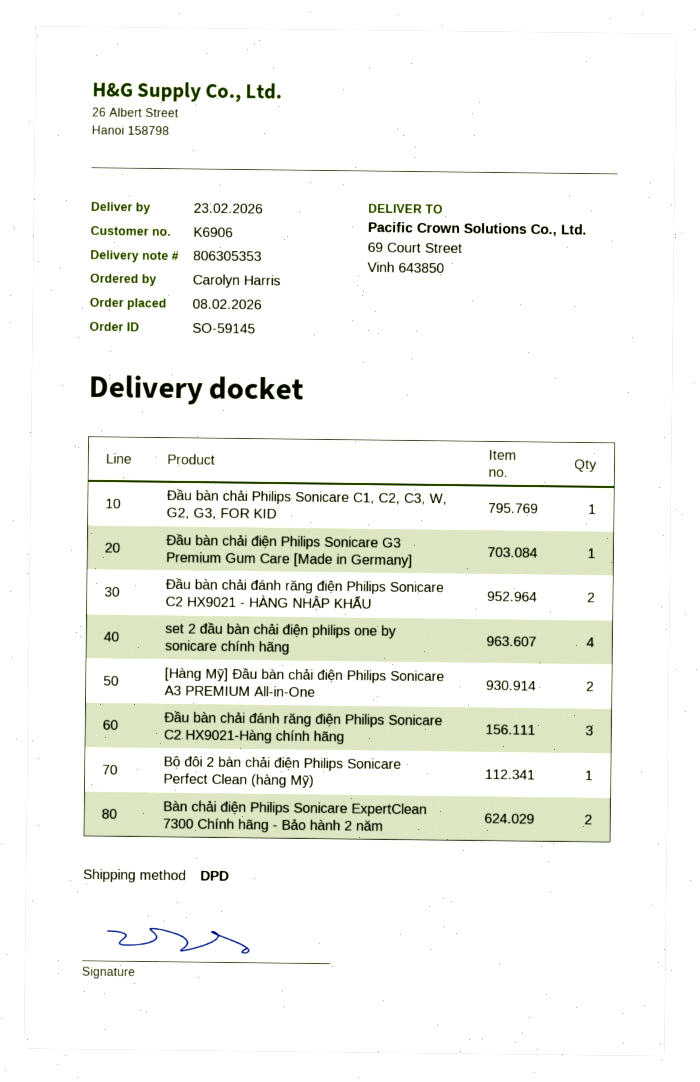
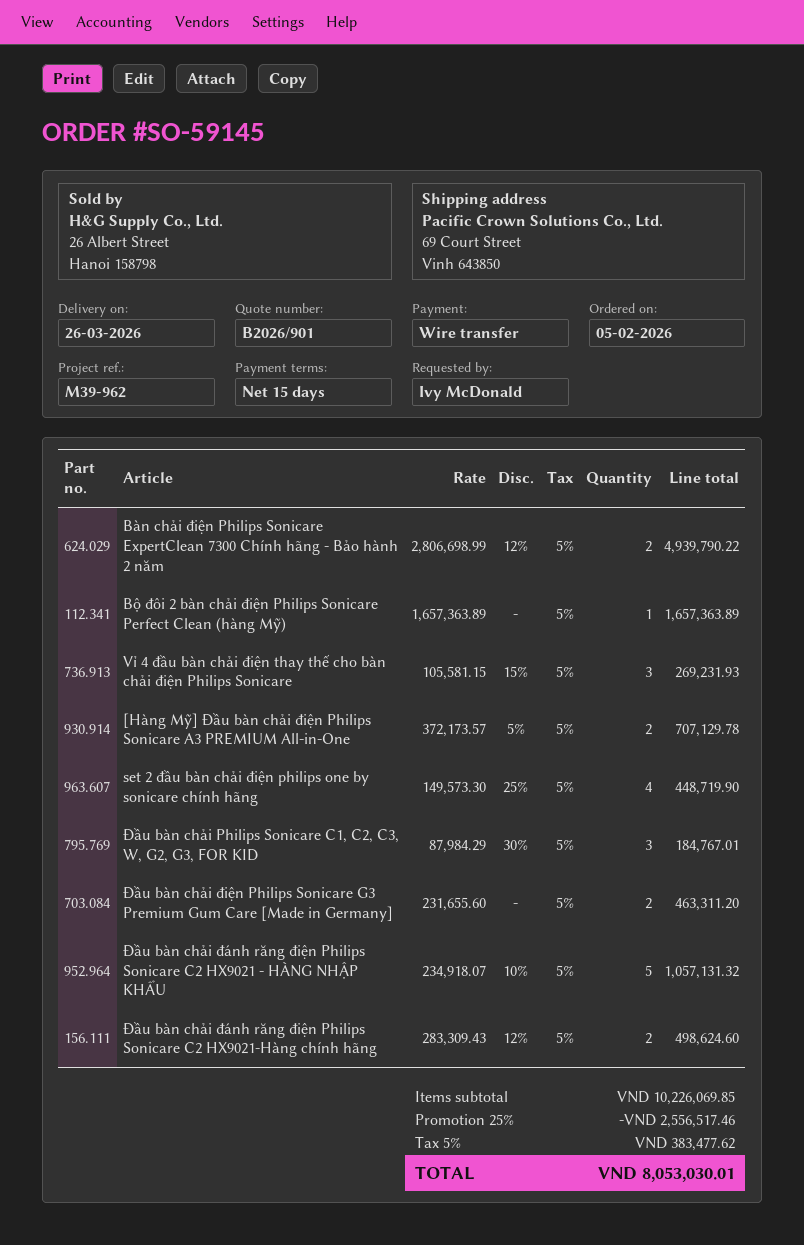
order date: 2026-02-08 -> 2026-02-05
delivery date: 2026-02-23 -> 2026-03-26
ordered by: Carolyn Harris -> Ivy McDonald
Đầu bàn chải Philips Sonicare C1, C2, C3, W, G2, G3, FOR KID: 1 -> 3
Đầu bàn chải điện Philips Sonicare G3 Premium Gum Care [Made in Germany]: 1 -> 2
Đầu bàn chải đánh răng điện Philips Sonicare C2 HX9021 - HÀNG NHẬP KHẨU: 2 -> 5
Đầu bàn chải đánh răng điện Philips Sonicare C2 HX9021-Hàng chính hãng: 3 -> 2
Vỉ 4 đầu bàn chải điện thay thế cho bàn chải điện Philips Sonicare: none -> 3

